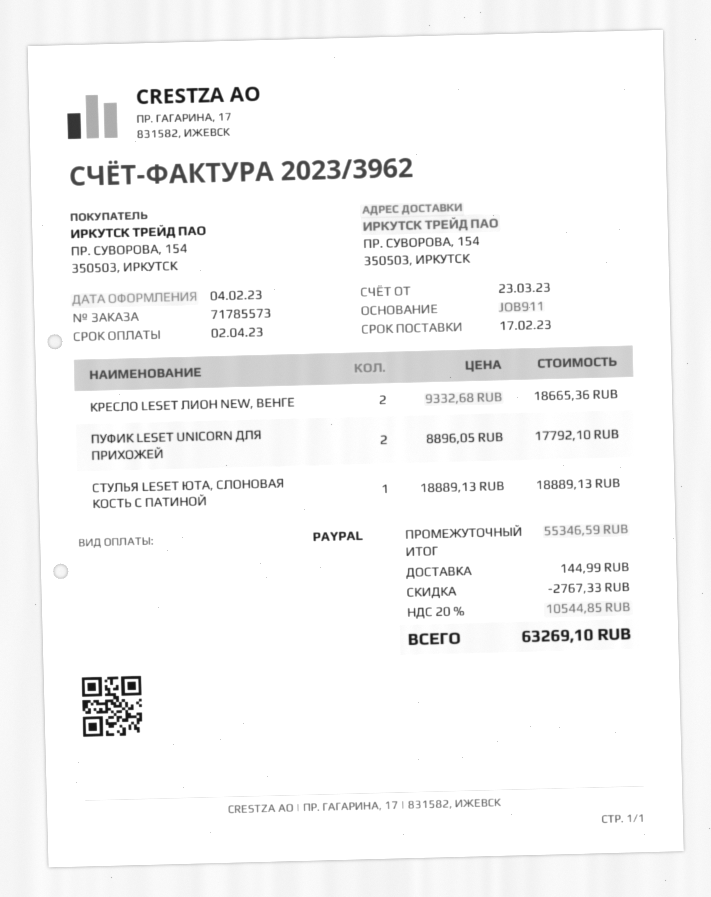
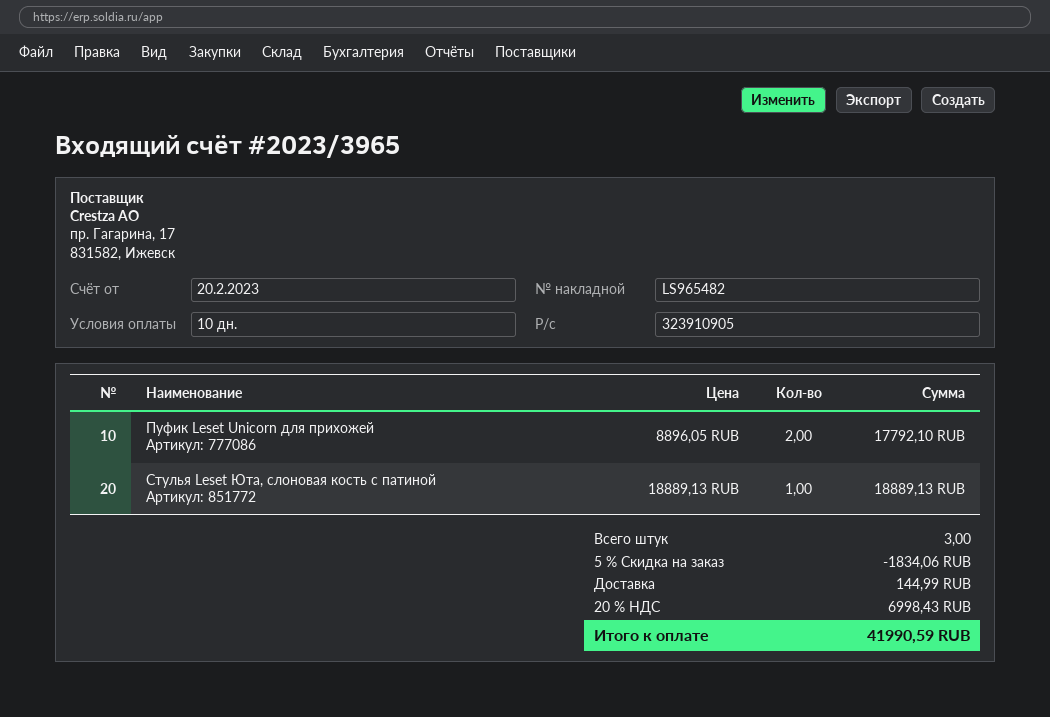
invoice number: 2023/3962 -> 2023/3965
invoice date: 2023-03-23 -> 2023-02-20
КРЕСЛО LESET ЛИОН NEW, ВЕНГЕ: 2 x 9332.68 = 18665.36 -> none
discount: 2767.33 -> 1834.06
tax: 20% = 10544.85 -> 20% = 6998.43
total: 63269.10 -> 41990.59

